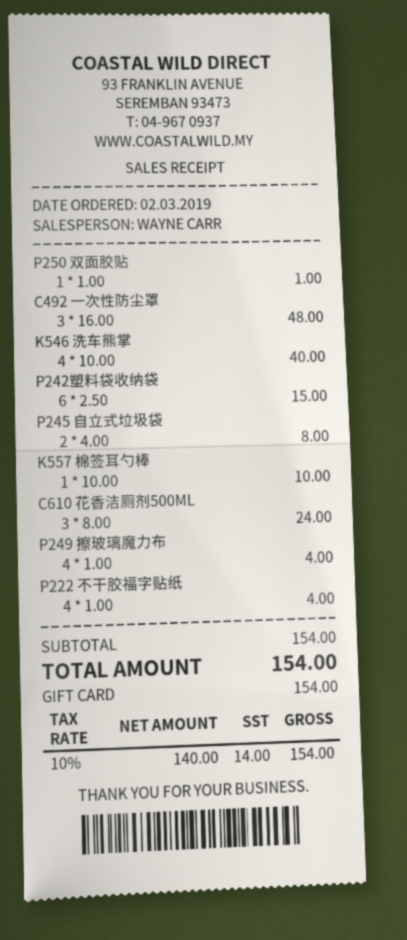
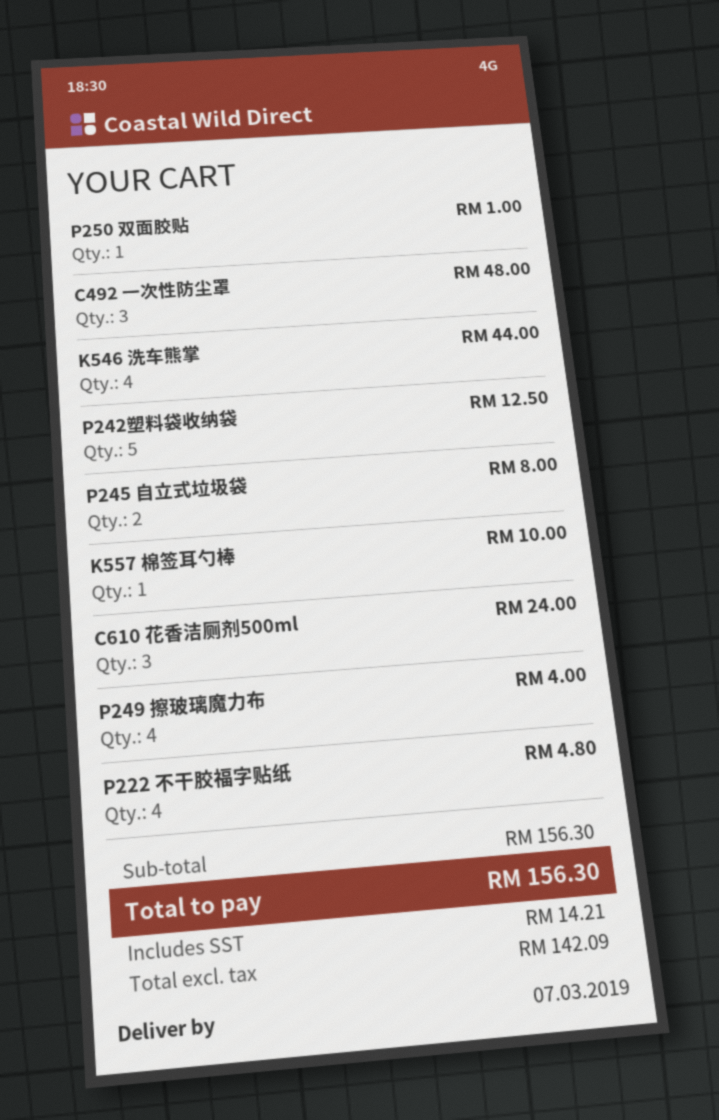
K546 洗车熊掌: 4 for 40.00 -> 4 for 44.00
P242塑料袋收纳袋: 6 for 15.00 -> 5 for 12.50
P222 不干胶福字贴纸: 4 for 4.00 -> 4 for 4.80
subtotal: 154.00 -> 156.30
net: 140.00 -> 142.09
tax: 14.00 -> 14.21
total: 154.00 -> 156.30

